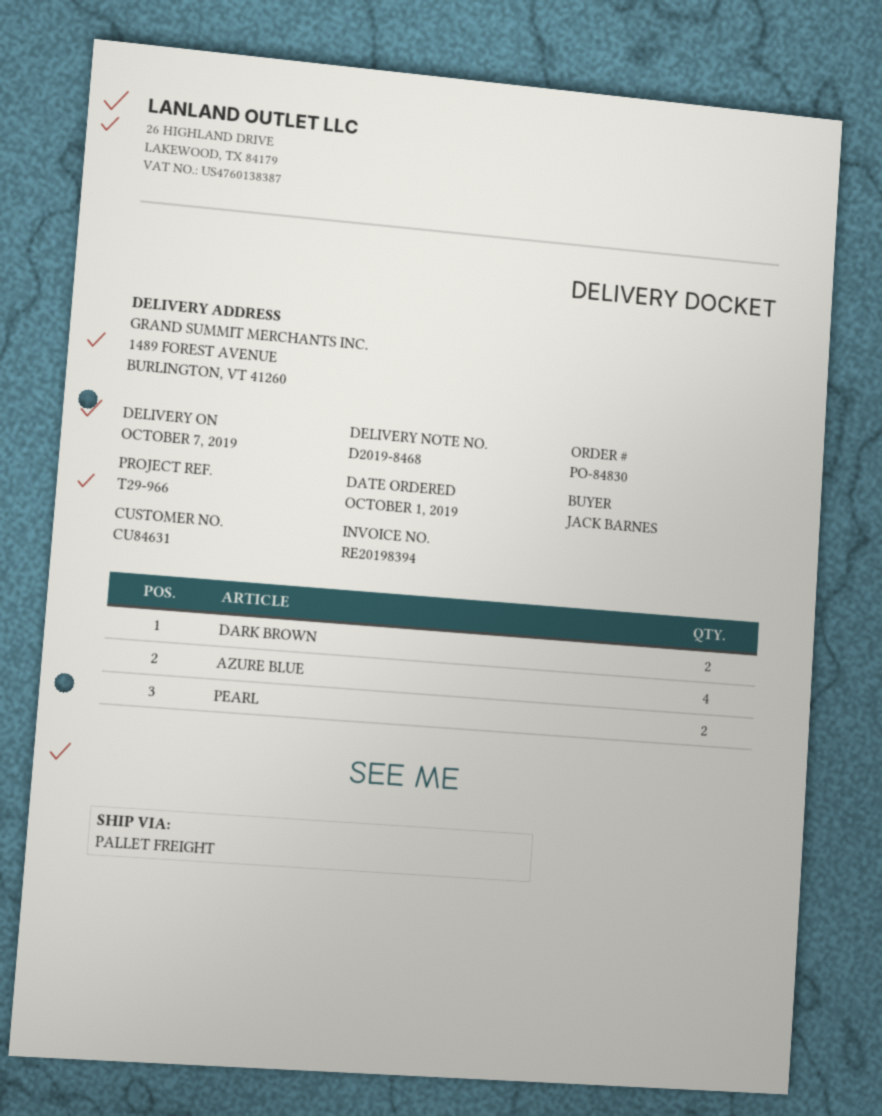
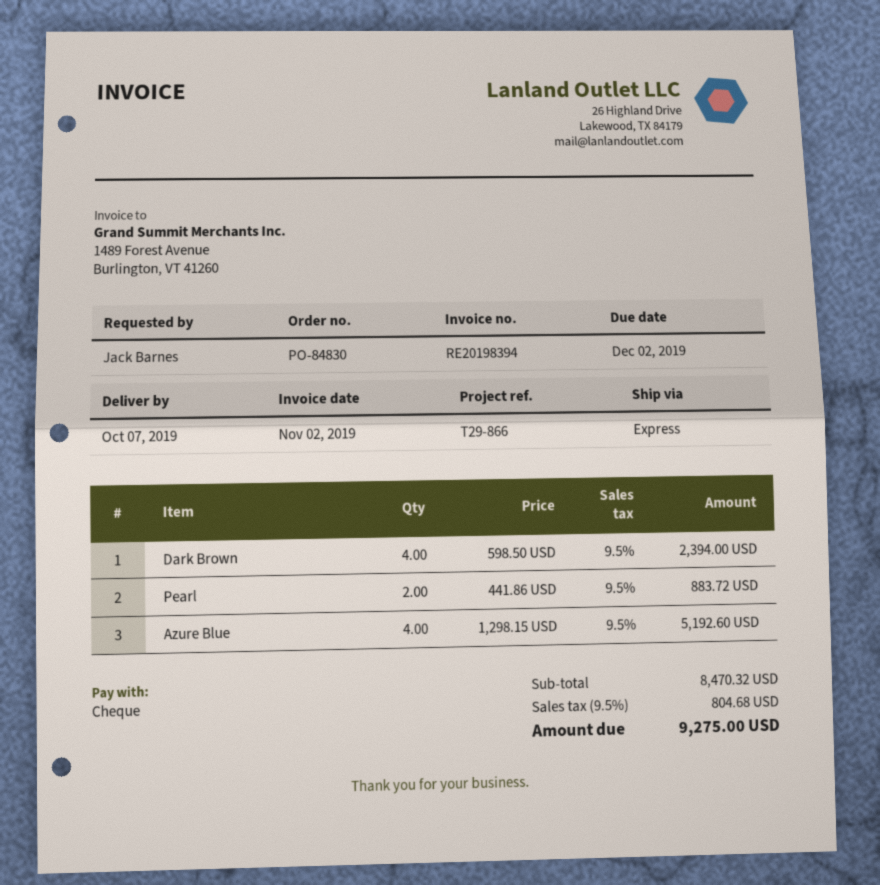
reference: T29-966 -> T29-866
shipping method: pallet freight -> express
DARK BROWN: 2 -> 4

